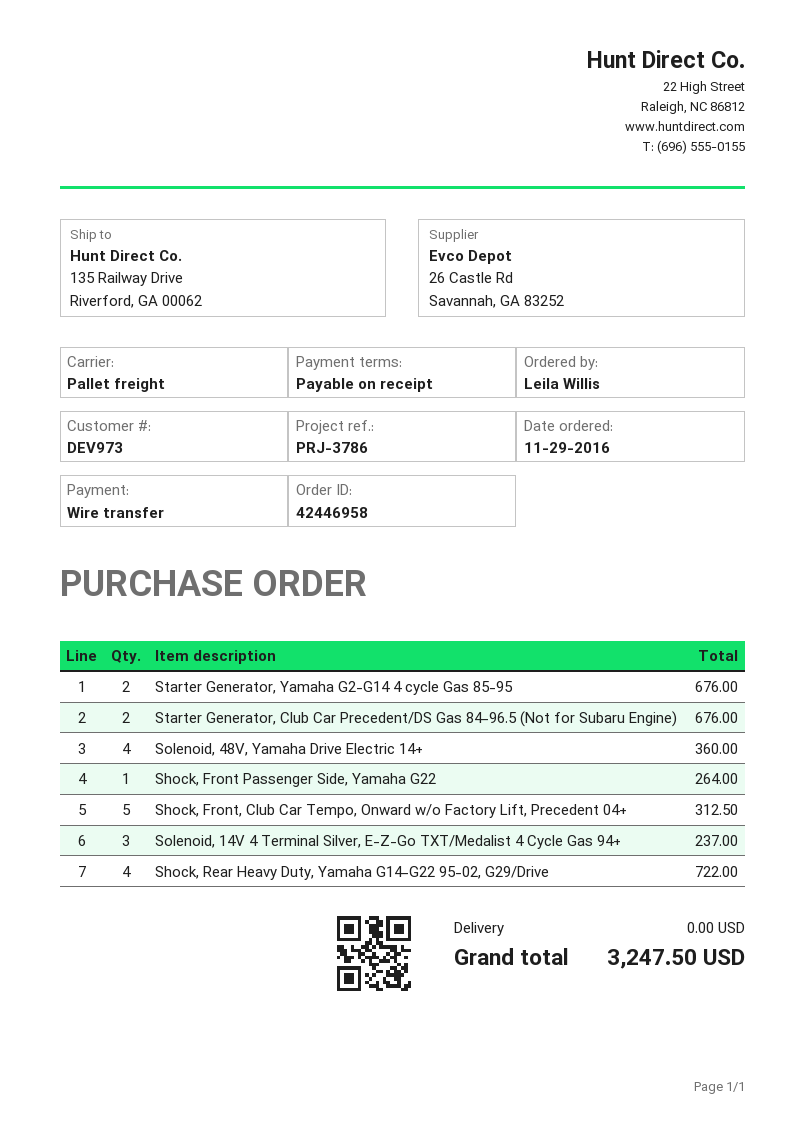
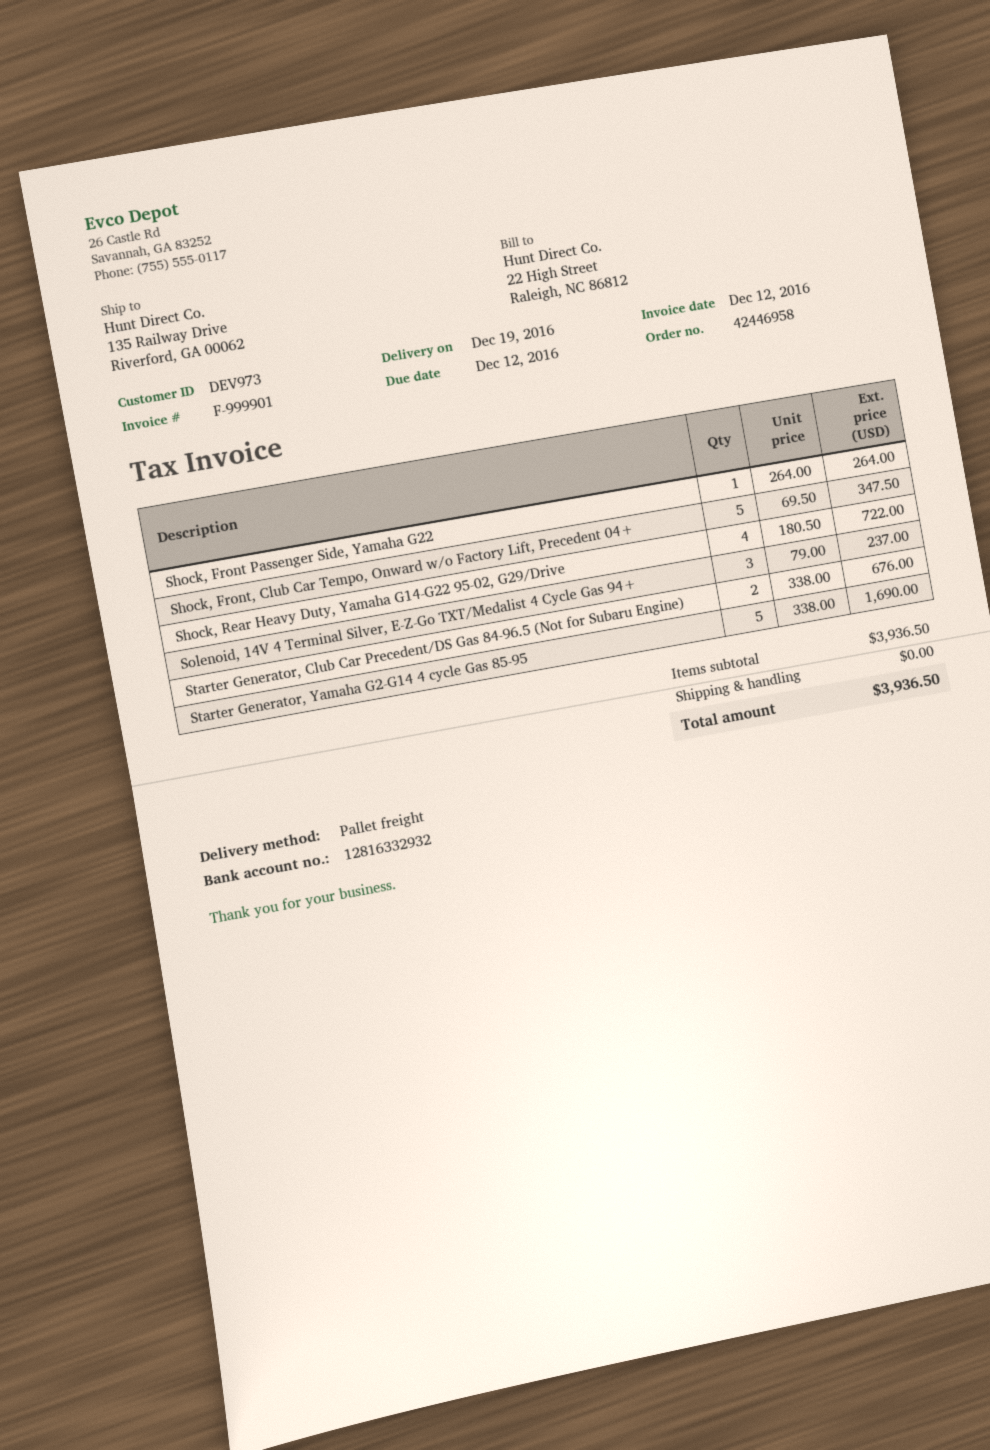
Starter Generator, Yamaha G2-G14 4 cycle Gas 85-95: 2 for 676.00 -> 5 for 1690.00
Solenoid, 48V, Yamaha Drive Electric 14+: 4 for 360.00 -> none
Shock, Front, Club Car Tempo, Onward w/o Factory Lift, Precedent 04+: 5 for 312.50 -> 5 for 347.50
total: 3247.50 -> 3936.50

